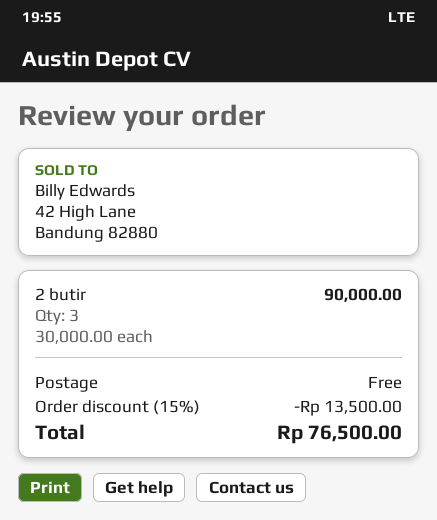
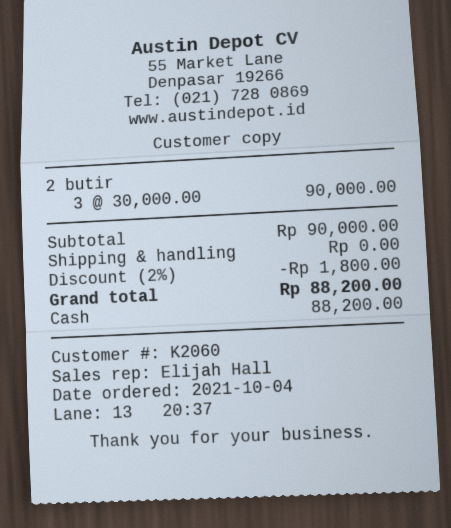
discount: 15% = 13500.00 -> 2% = 1800.00
total: 76500.00 -> 88200.00

